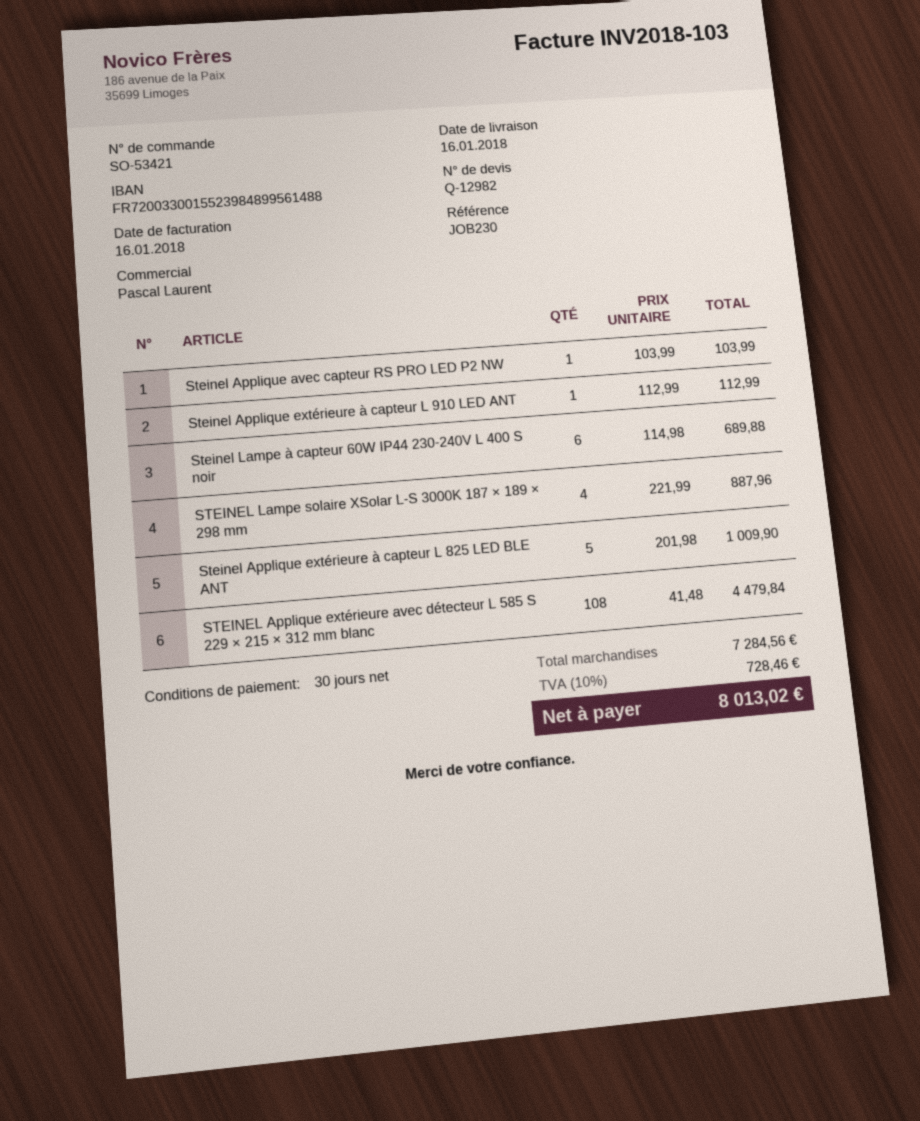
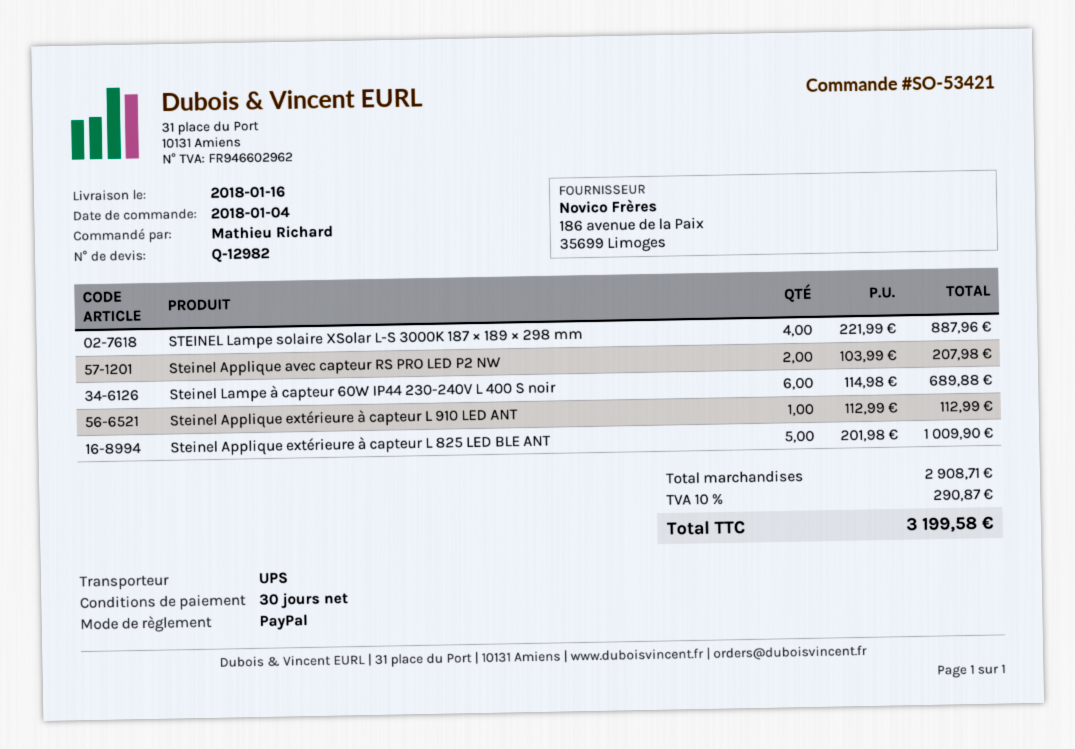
Steinel Applique avec capteur RS PRO LED P2 NW: 1 x 103.99 = 103.99 -> 2 x 103.99 = 207.98
STEINEL Applique extérieure avec détecteur L 585 S 229 × 215 × 312 mm blanc: 108 x 41.48 = 4479.84 -> none
subtotal: 7284.56 -> 2908.71
tax: 10% = 728.46 -> 10% = 290.87
total: 8013.02 -> 3199.58

